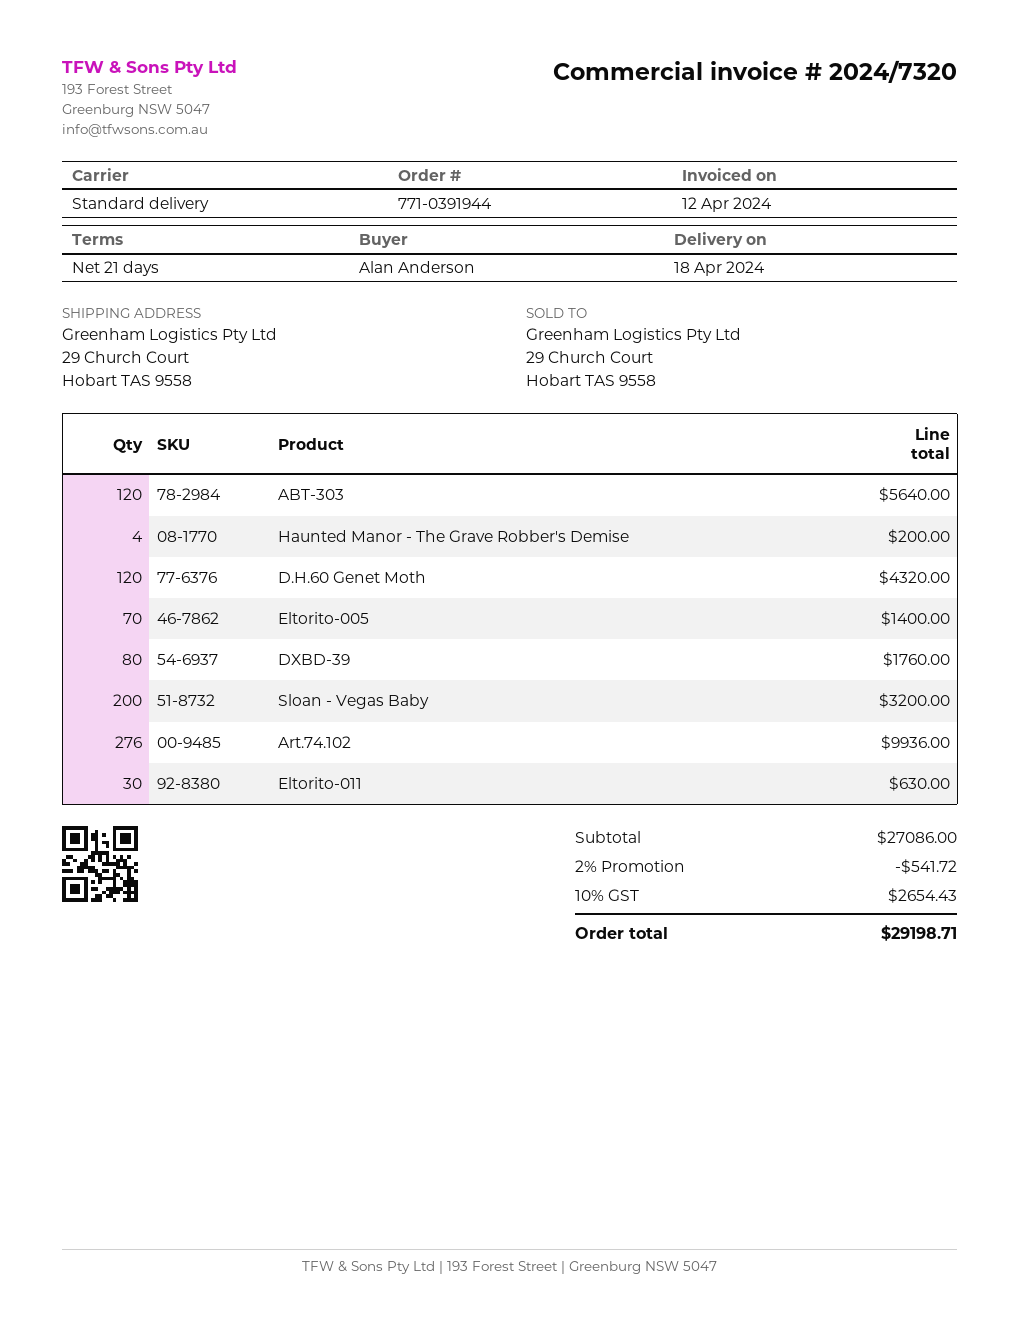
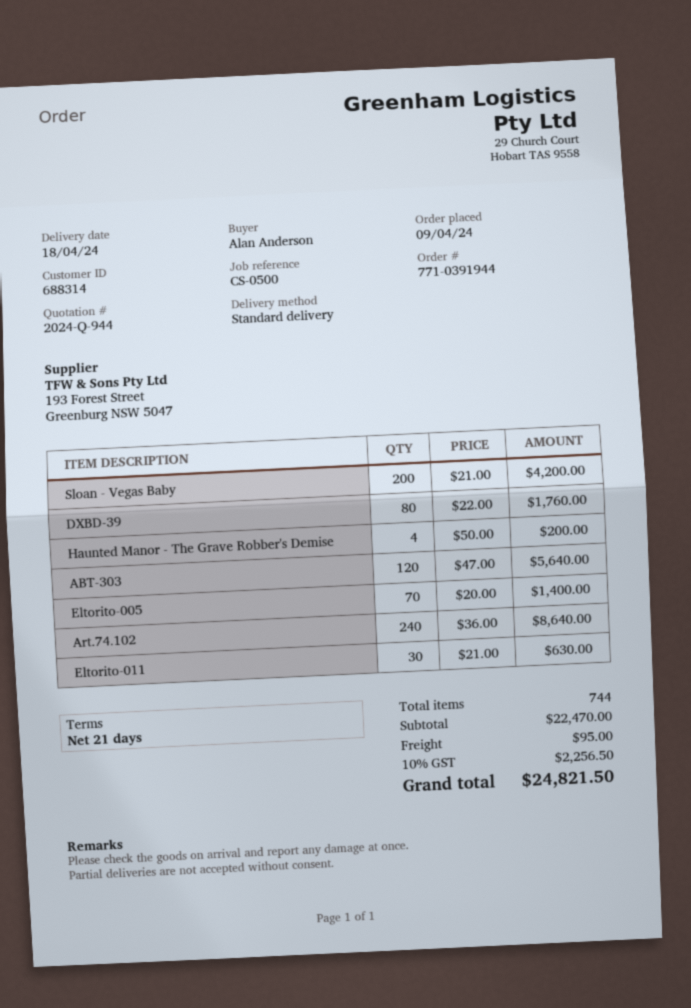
D.H.60 Genet Moth: 120 for 4320.00 -> none
Sloan - Vegas Baby: 200 for 3200.00 -> 200 for 4200.00
Art.74.102: 276 for 9936.00 -> 240 for 8640.00
subtotal: 27086.00 -> 22470.00
discount: 2% = 541.72 -> none
shipping: none -> 95.00
tax: 10% = 2654.43 -> 10% = 2256.50
total: 29198.71 -> 24821.50

